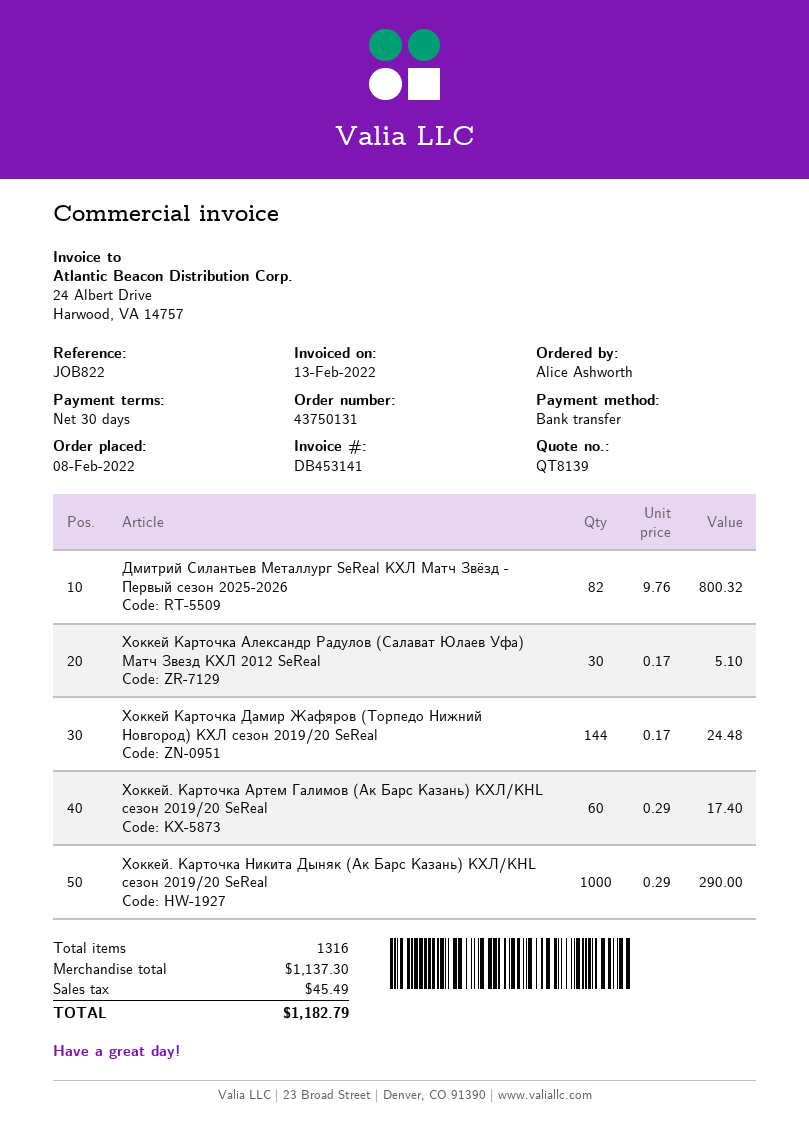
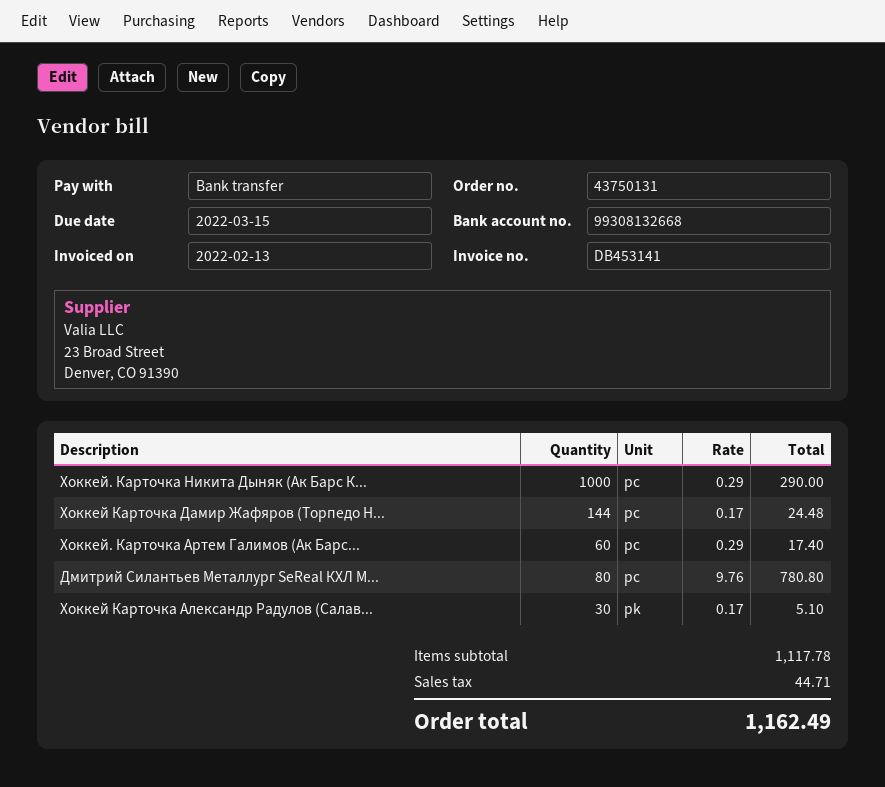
Дмитрий Силантьев Металлург SeReal КХЛ Матч Звёзд - Первый сезон 2025-2026: 82 x 9.76 = 800.32 -> 80 x 9.76 = 780.80
subtotal: 1137.30 -> 1117.78
tax: 45.49 -> 44.71
total: 1182.79 -> 1162.49

